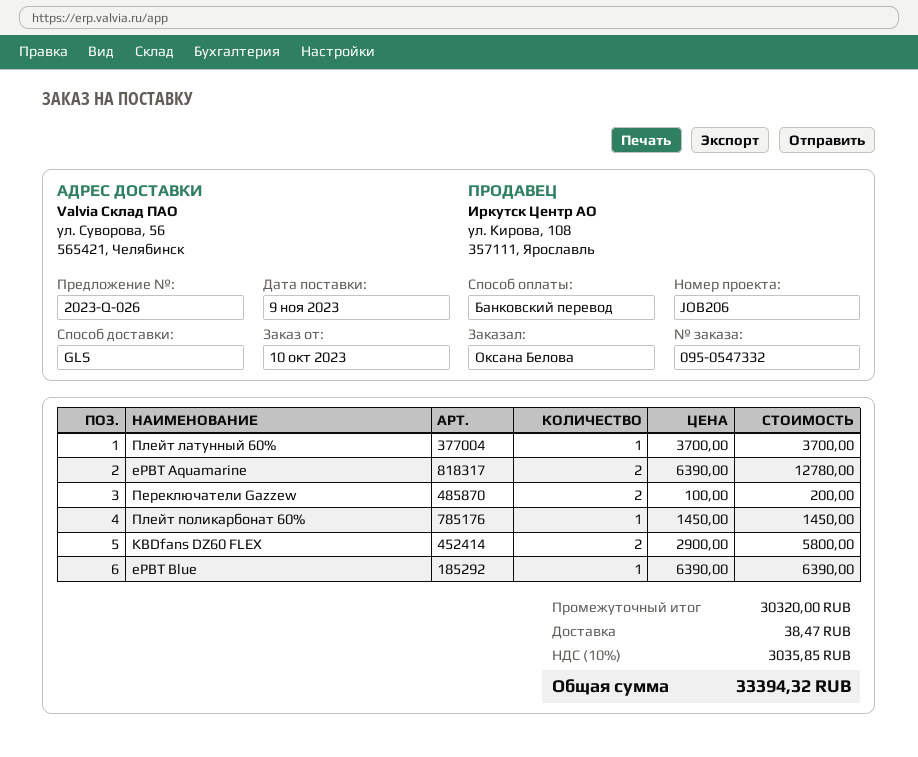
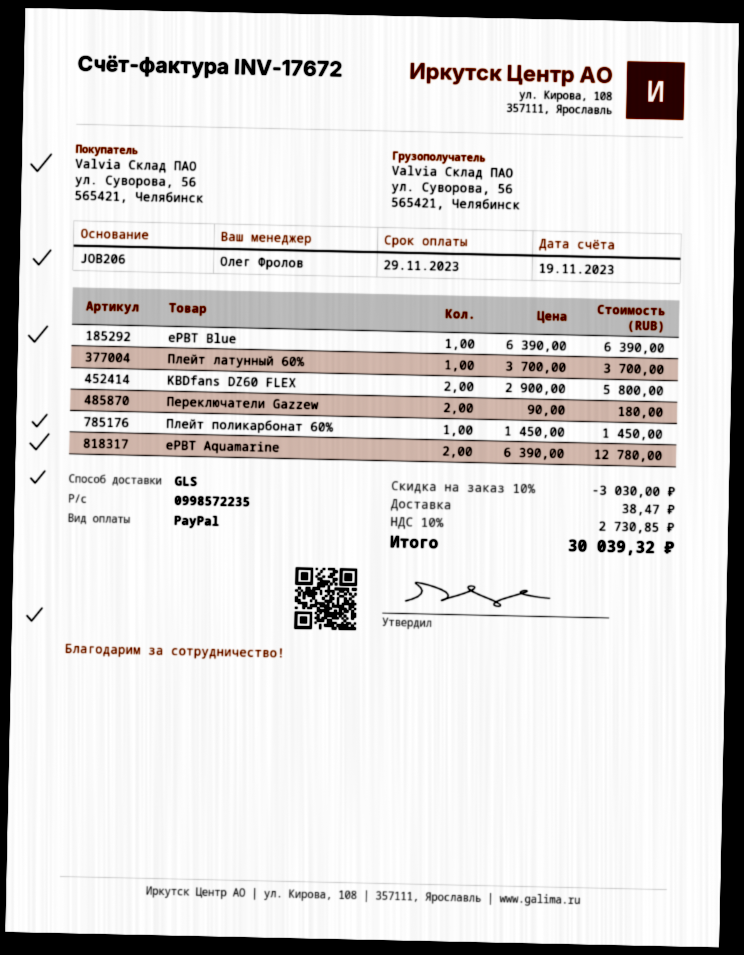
payment method: bank transfer -> PayPal
Переключатели Gazzew: 2 x 100.00 = 200.00 -> 2 x 90.00 = 180.00
discount: none -> 10% = 3030.00
tax: 10% = 3035.85 -> 10% = 2730.85
total: 33394.32 -> 30039.32

